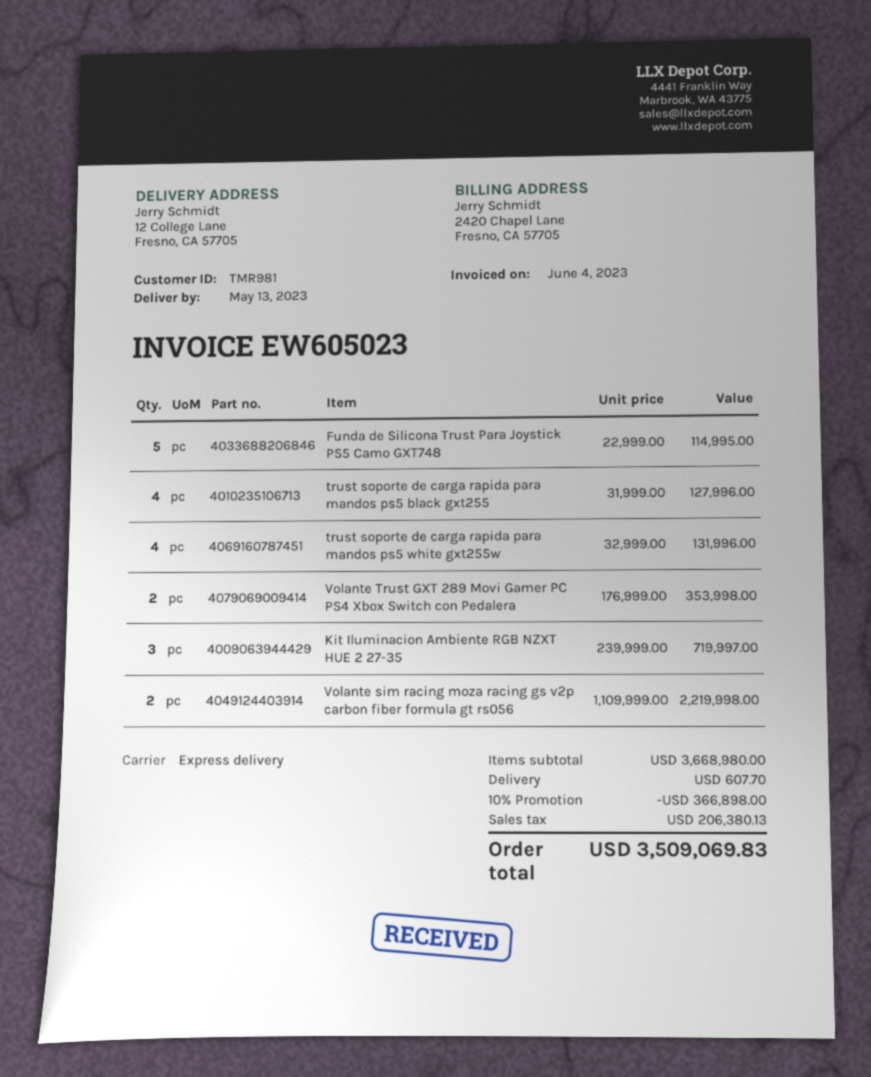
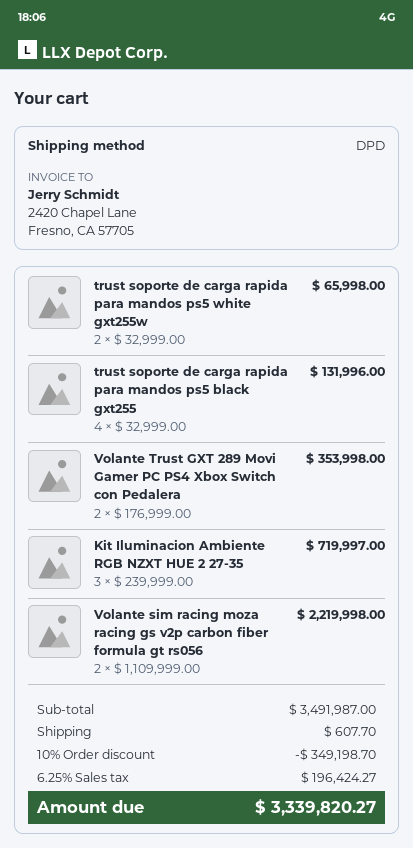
shipping method: express -> DPD
Funda de Silicona Trust Para Joystick PS5 Camo GXT748: 5 x 22999.00 = 114995.00 -> none
trust soporte de carga rapida para mandos ps5 black gxt255: 4 x 31999.00 = 127996.00 -> 4 x 32999.00 = 131996.00
trust soporte de carga rapida para mandos ps5 white gxt255w: 4 x 32999.00 = 131996.00 -> 2 x 32999.00 = 65998.00
subtotal: 3668980.00 -> 3491987.00
discount: 10% = 366898.00 -> 10% = 349198.70
tax: 206380.13 -> 196424.27
total: 3509069.83 -> 3339820.27

